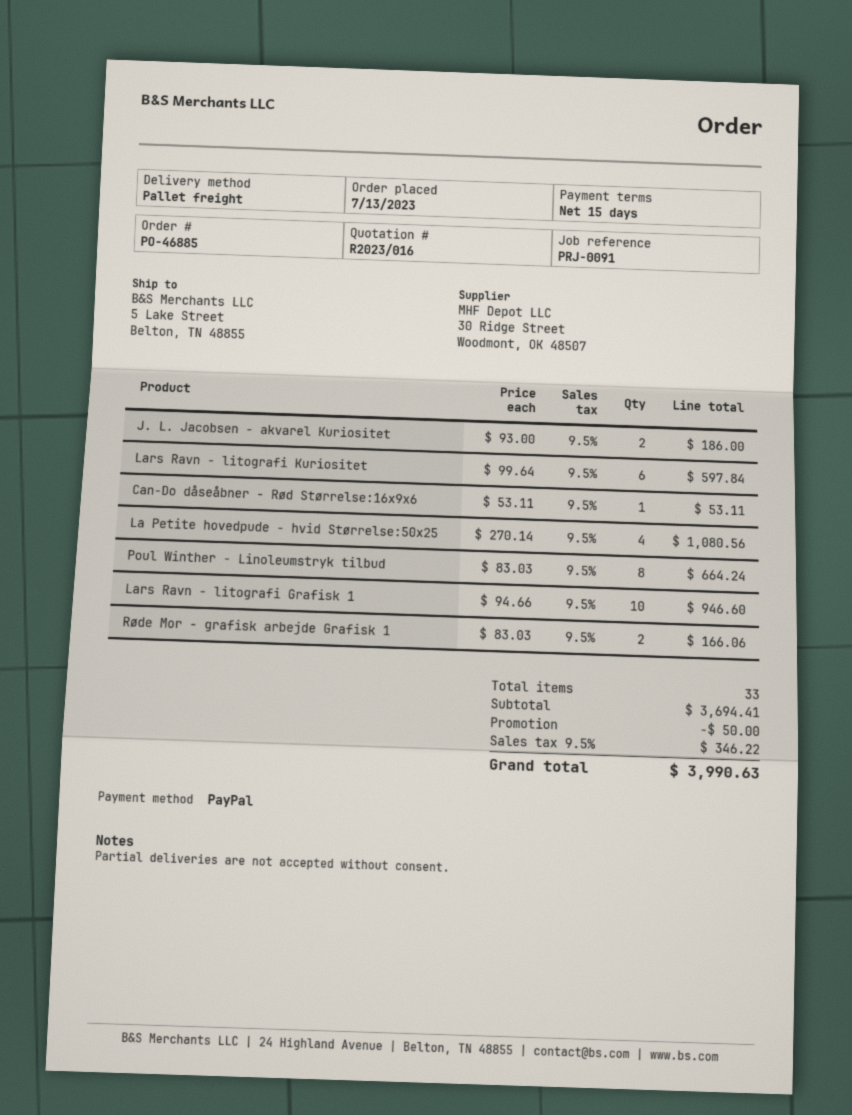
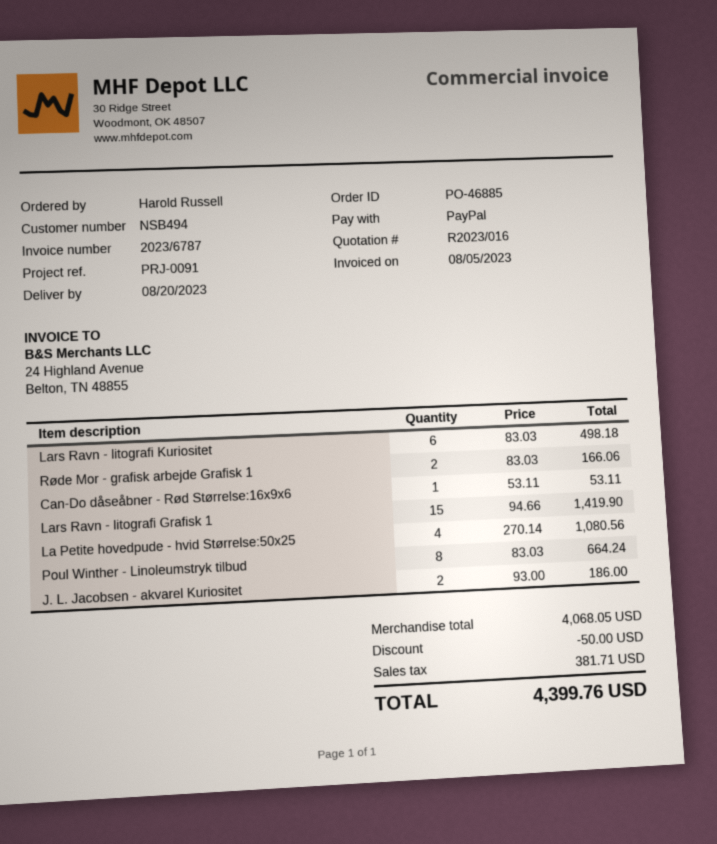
Lars Ravn - litografi Kuriositet: 6 x 99.64 = 597.84 -> 6 x 83.03 = 498.18
Lars Ravn - litografi Grafisk 1: 10 x 94.66 = 946.60 -> 15 x 94.66 = 1419.90
subtotal: 3694.41 -> 4068.05
tax: 346.22 -> 381.71
total: 3990.63 -> 4399.76

